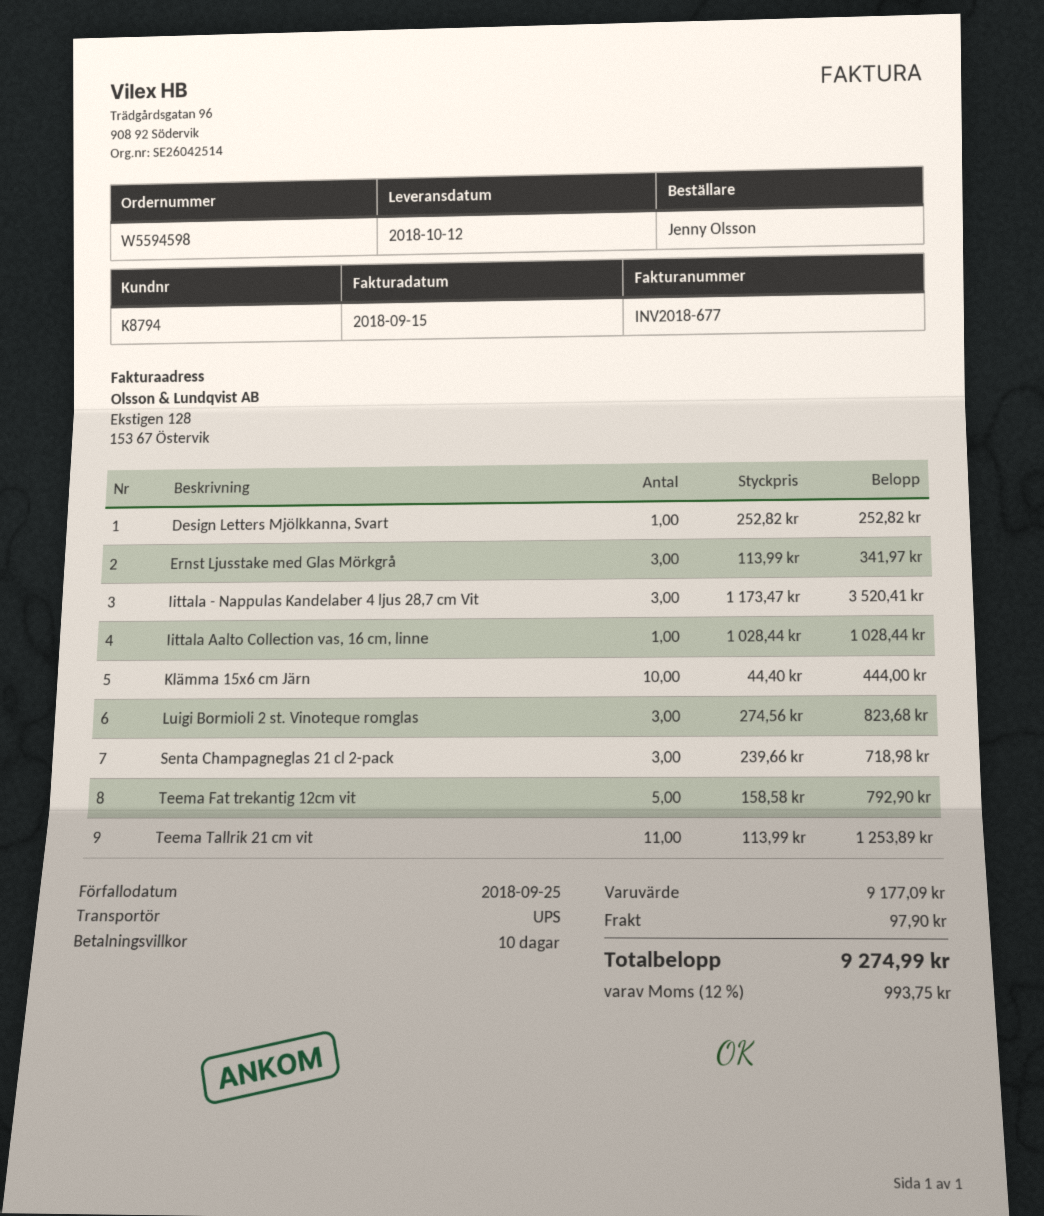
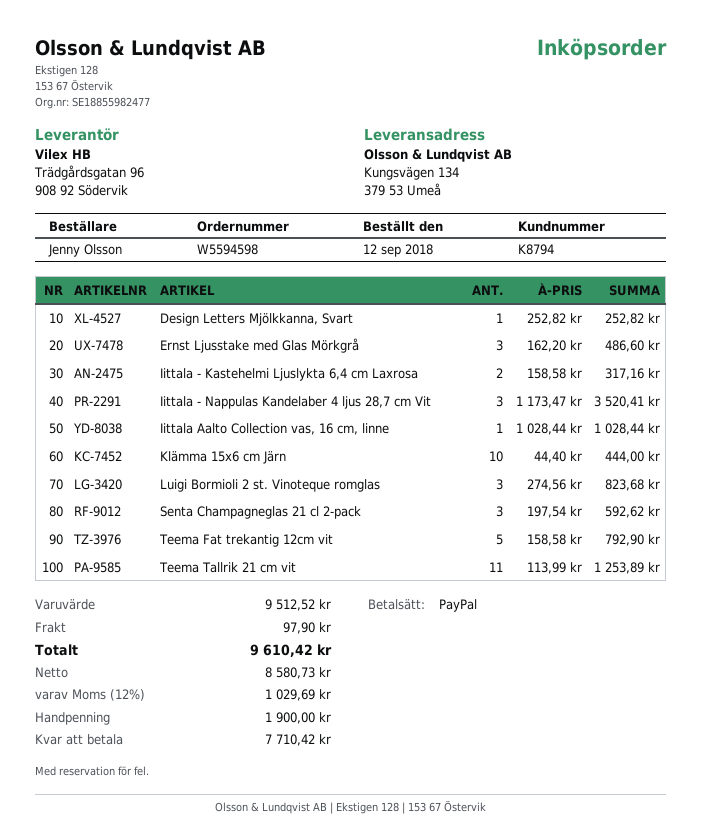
Ernst Ljusstake med Glas Mörkgrå: 3 x 113.99 = 341.97 -> 3 x 162.20 = 486.60
Senta Champagneglas 21 cl 2-pack: 3 x 239.66 = 718.98 -> 3 x 197.54 = 592.62
Iittala - Kastehelmi Ljuslykta 6,4 cm Laxrosa: none -> 2 x 158.58 = 317.16
subtotal: 9177.09 -> 9512.52
tax: 12% = 993.75 -> 12% = 1029.69
total: 9274.99 -> 9610.42

